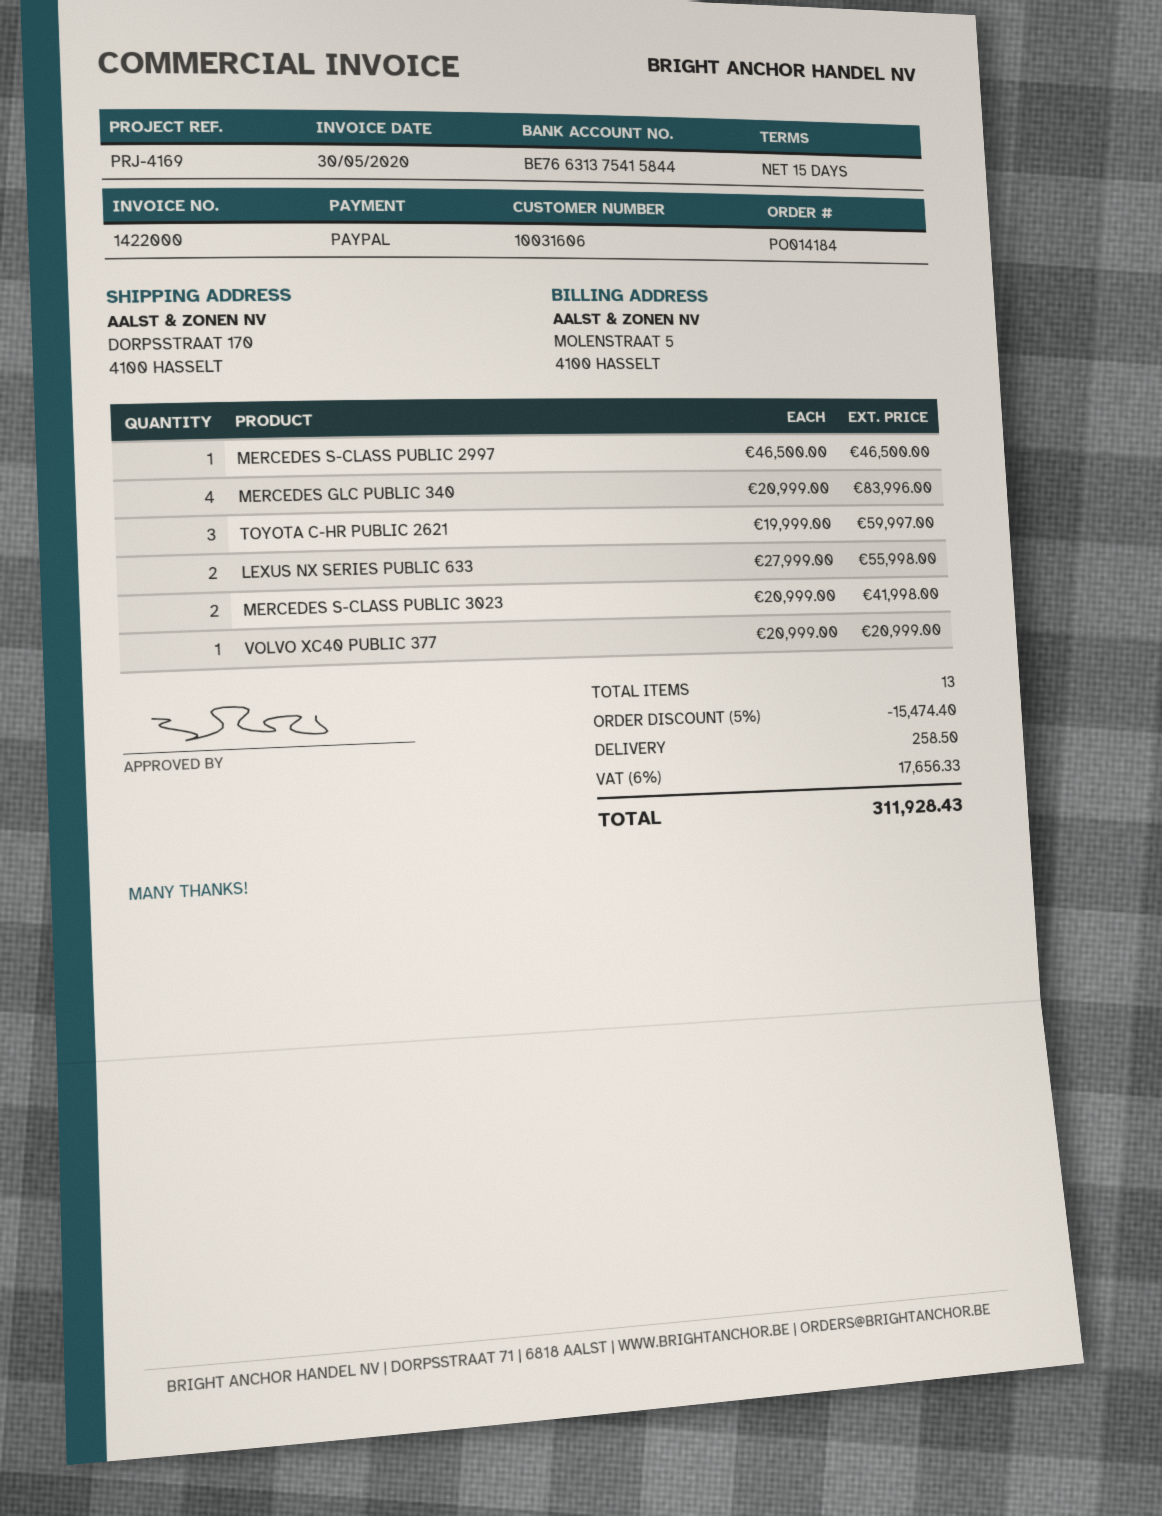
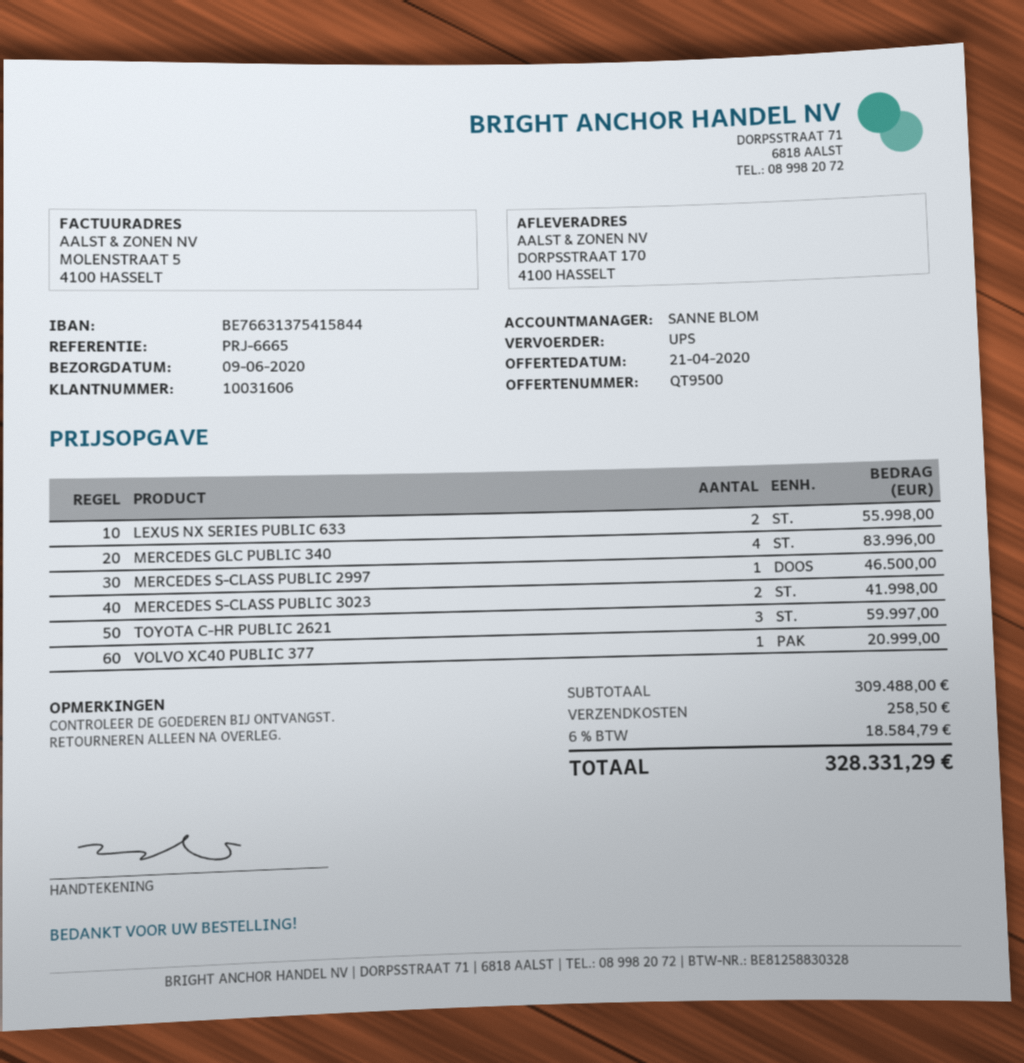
reference: PRJ-4169 -> PRJ-6665
discount: 5% = 15474.40 -> none
tax: 6% = 17656.33 -> 6% = 18584.79
total: 311928.43 -> 328331.29

